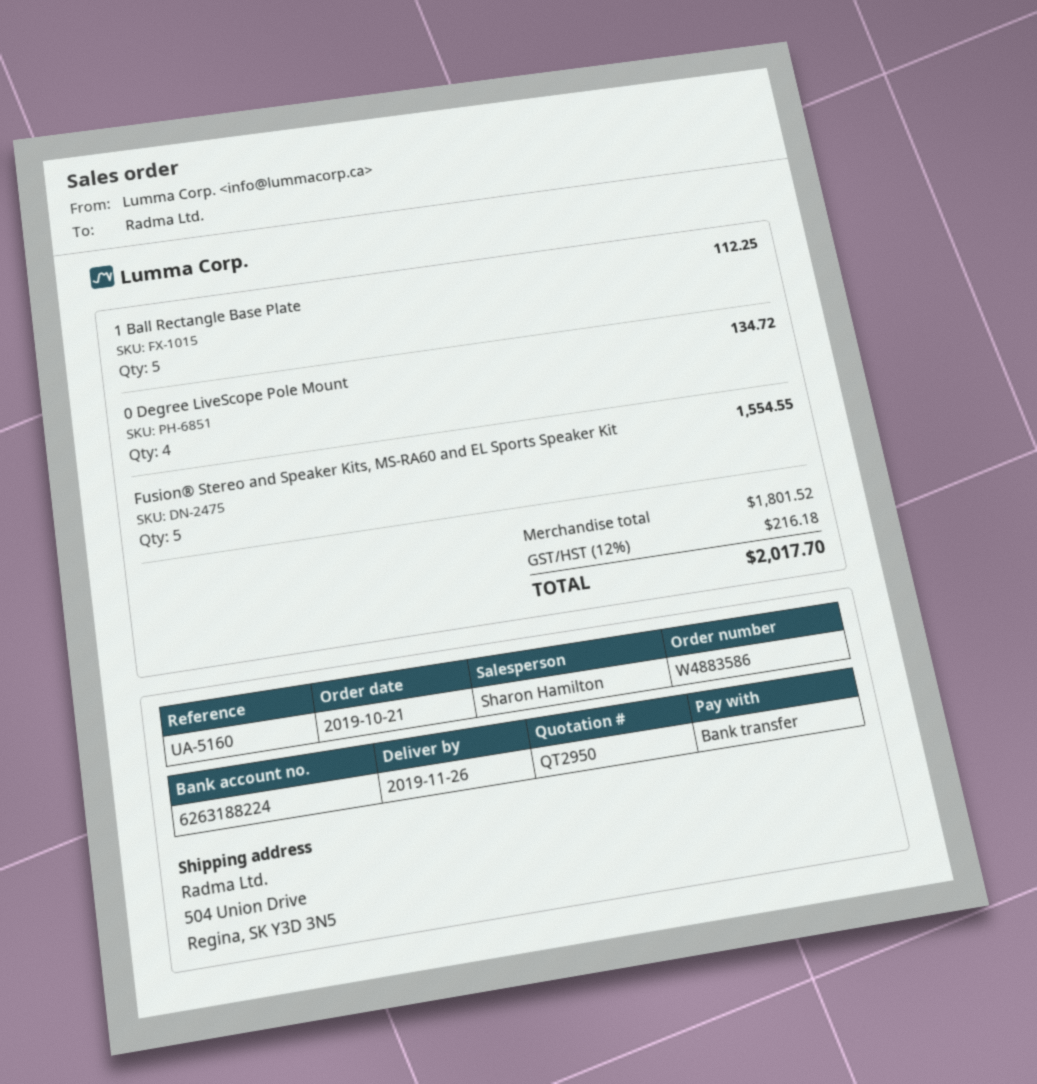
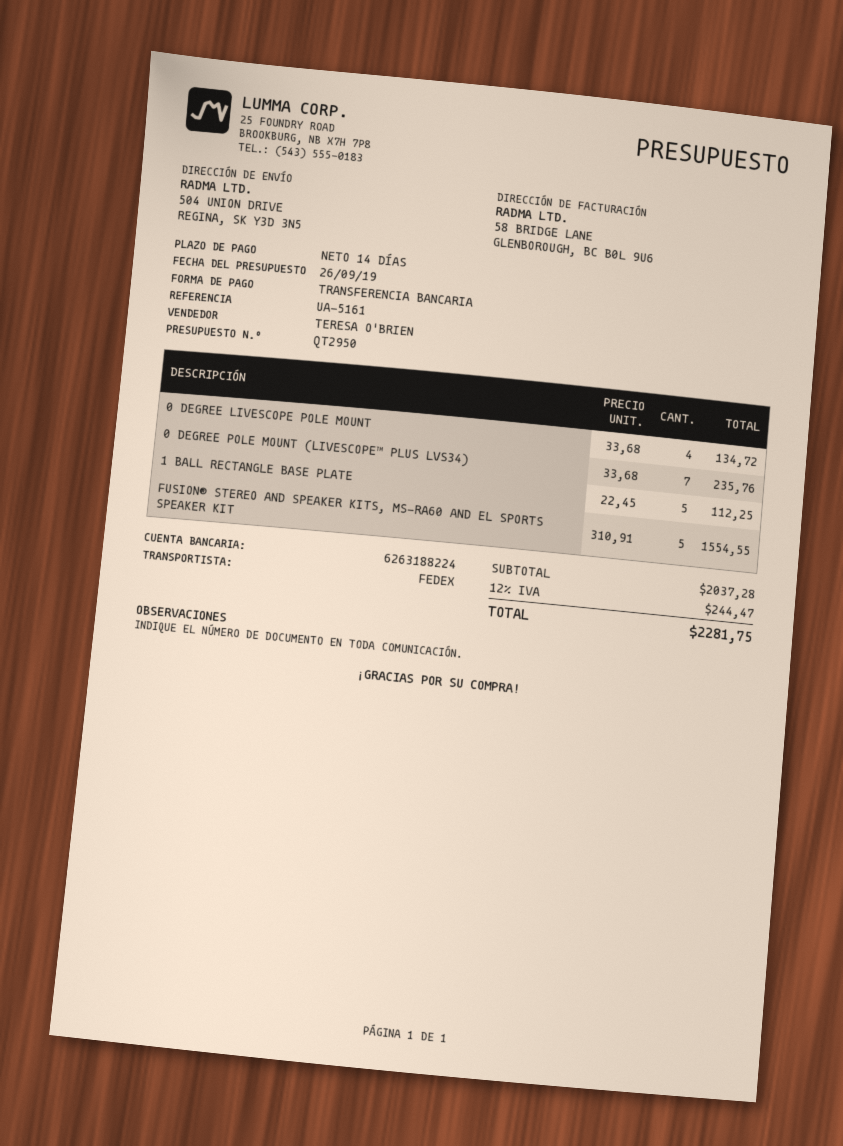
reference: UA-5160 -> UA-5161
sales rep: Sharon Hamilton -> TERESA O'BRIEN
0 DEGREE POLE MOUNT (LIVESCOPE™ PLUS LVS34): none -> 7 for 235.76
subtotal: 1801.52 -> 2037.28
tax: 12% = 216.18 -> 12% = 244.47
total: 2017.70 -> 2281.75

